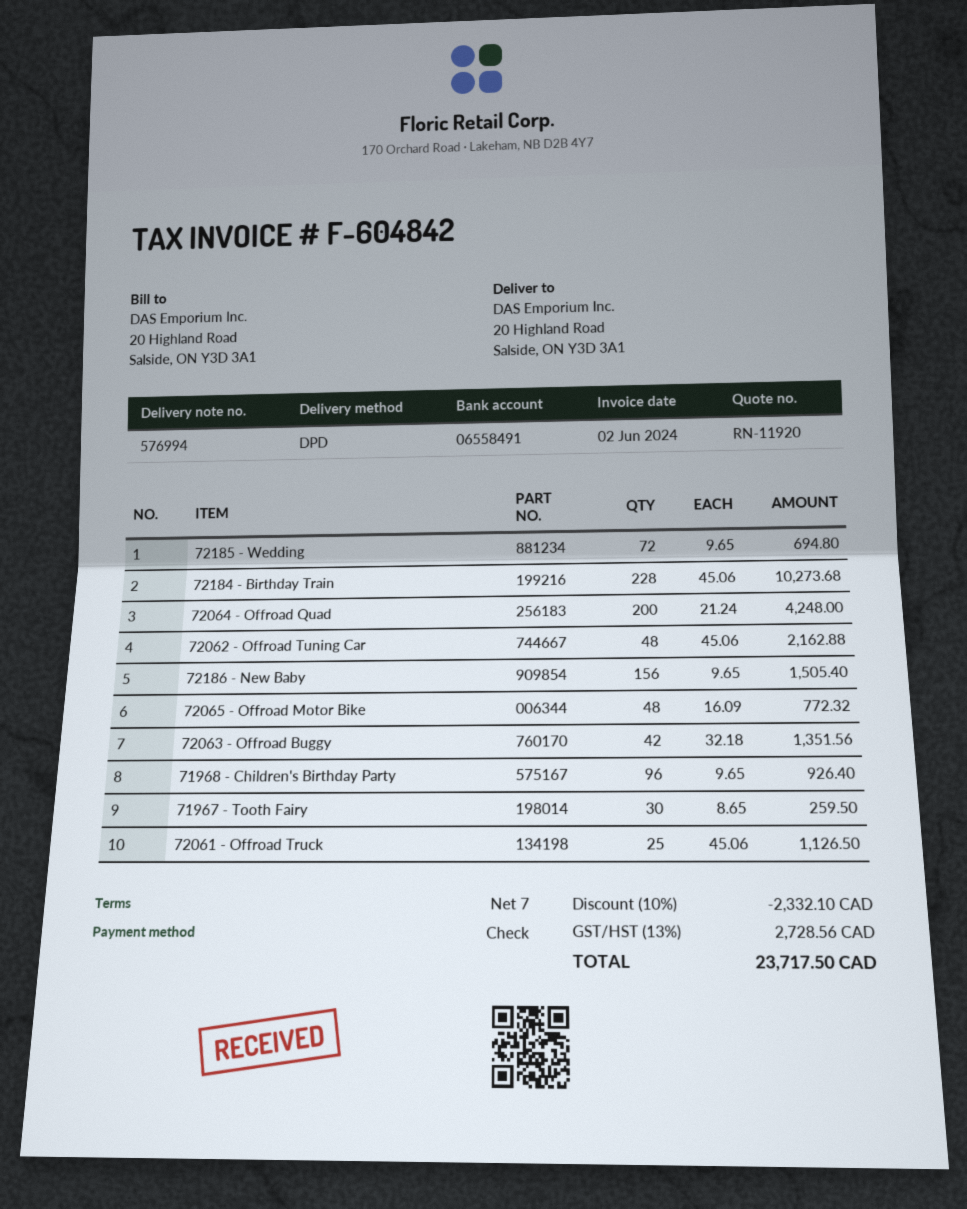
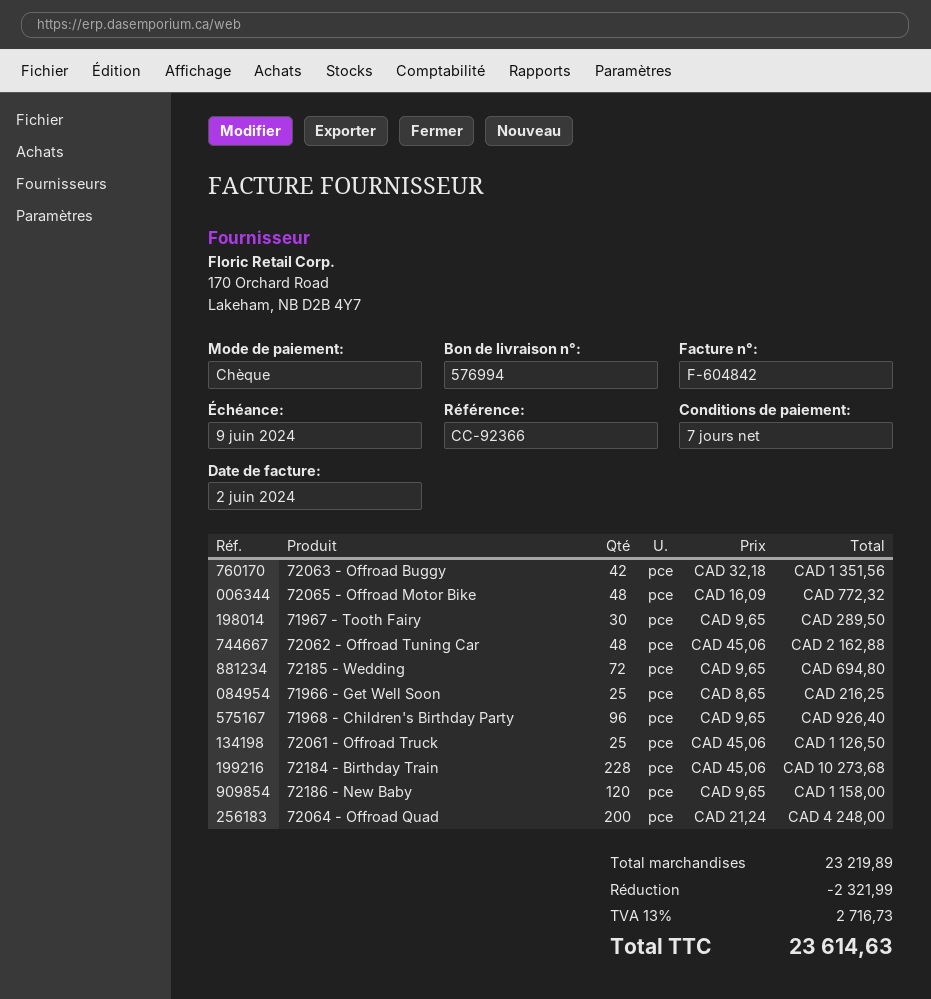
72186 - New Baby: 156 x 9.65 = 1505.40 -> 120 x 9.65 = 1158.00
71967 - Tooth Fairy: 30 x 8.65 = 259.50 -> 30 x 9.65 = 289.50
71966 - Get Well Soon: none -> 25 x 8.65 = 216.25
discount: 2332.10 -> 2321.99
tax: 13% = 2728.56 -> 13% = 2716.73
total: 23717.50 -> 23614.63

